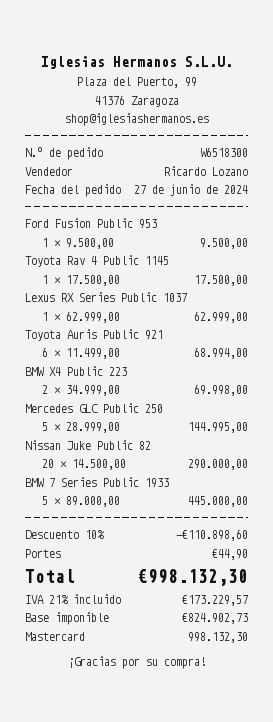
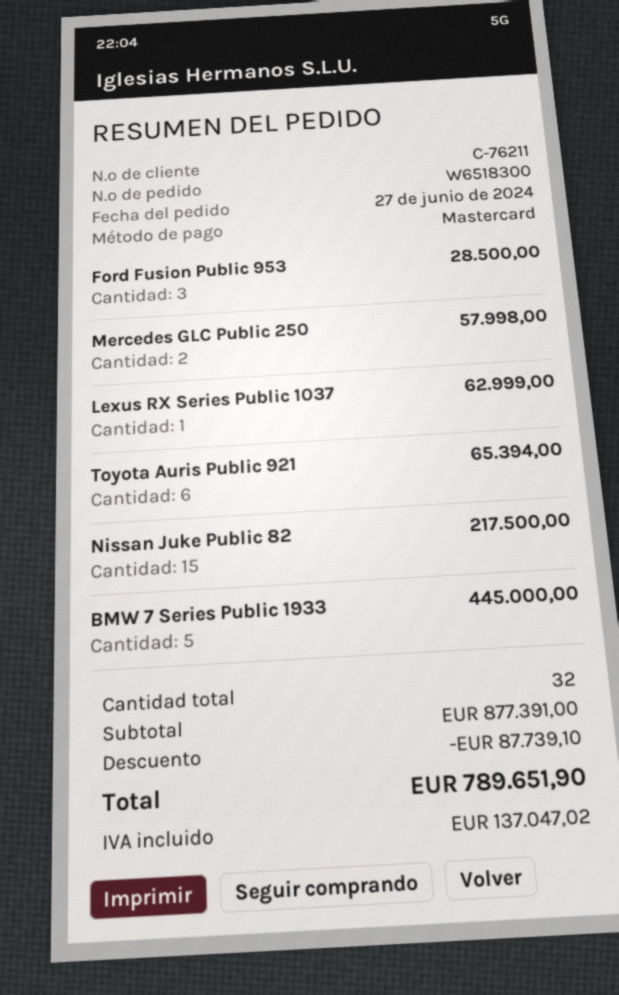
Ford Fusion Public 953: 1 for 9500.00 -> 3 for 28500.00
Toyota Rav 4 Public 1145: 1 for 17500.00 -> none
Toyota Auris Public 921: 6 for 68994.00 -> 6 for 65394.00
BMW X4 Public 223: 2 for 69998.00 -> none
Mercedes GLC Public 250: 5 for 144995.00 -> 2 for 57998.00
Nissan Juke Public 82: 20 for 290000.00 -> 15 for 217500.00
discount: 110898.60 -> 87739.10
shipping: 44.90 -> none
tax: 173229.57 -> 137047.02
total: 998132.30 -> 789651.90

